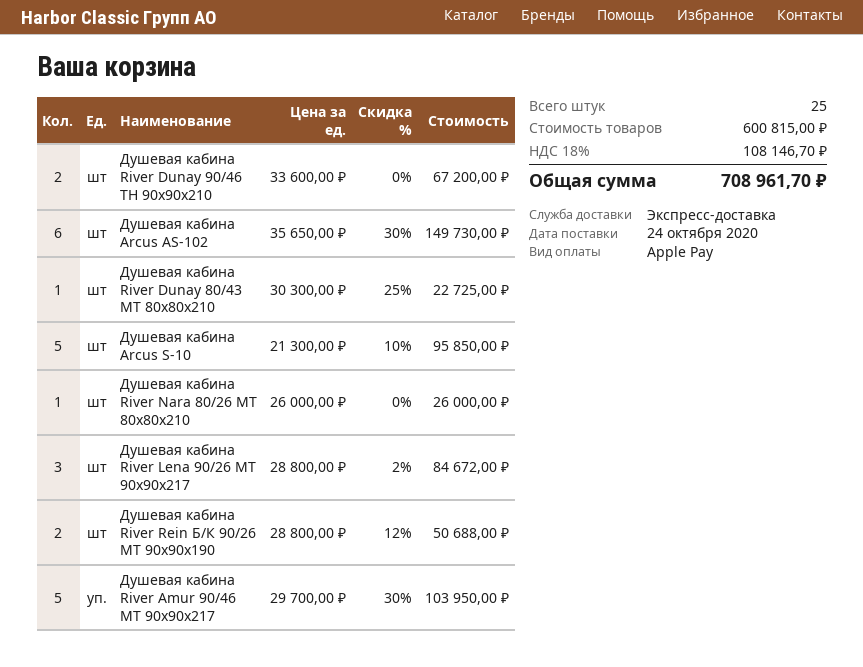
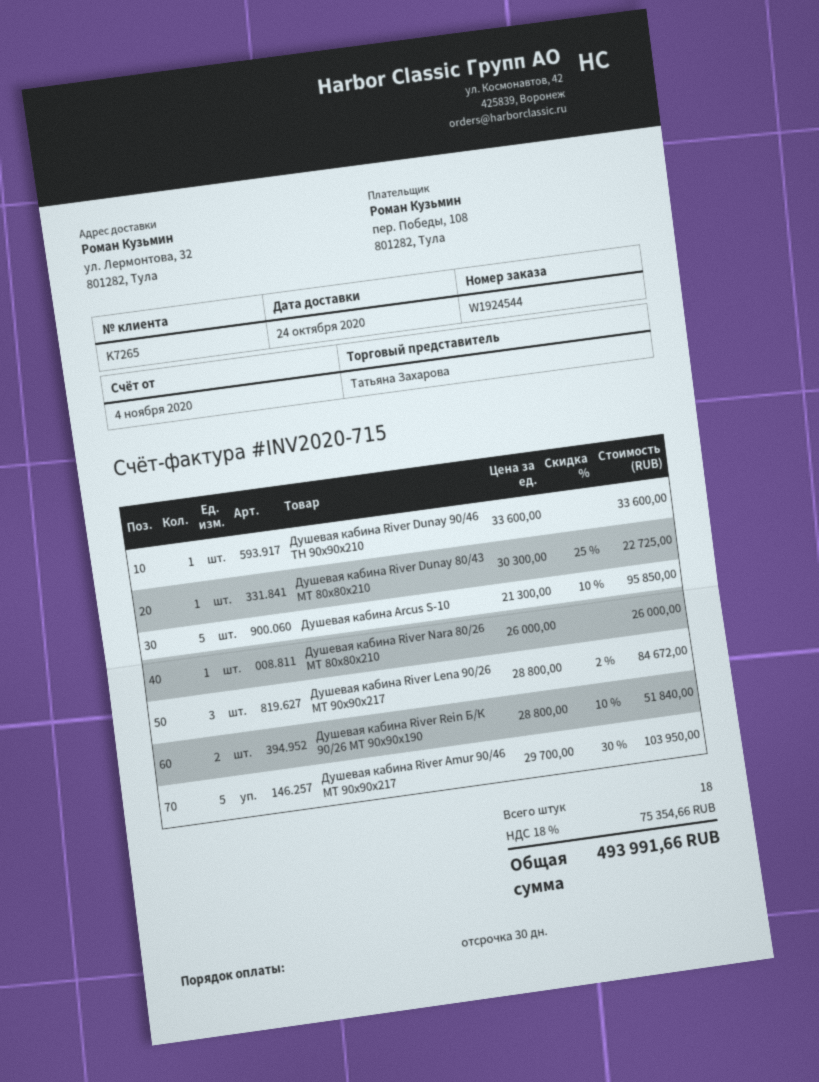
Душевая кабина River Dunay 90/46 ТН 90х90х210: 2 x 33600.00 = 67200.00 -> 1 x 33600.00 = 33600.00
Душевая кабина Arcus AS-102: 6 x 35650.00 - 30% = 149730.00 -> none
Душевая кабина River Rein Б/К 90/26 МТ 90х90х190: 2 x 28800.00 - 12% = 50688.00 -> 2 x 28800.00 - 10% = 51840.00
total quantity: 25 -> 18
tax: 18% = 108146.70 -> 18% = 75354.66
total: 708961.70 -> 493991.66

